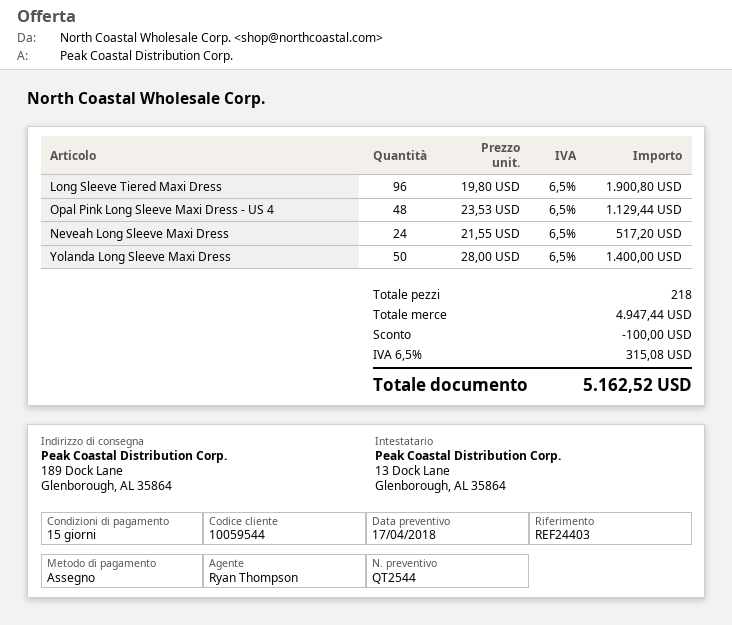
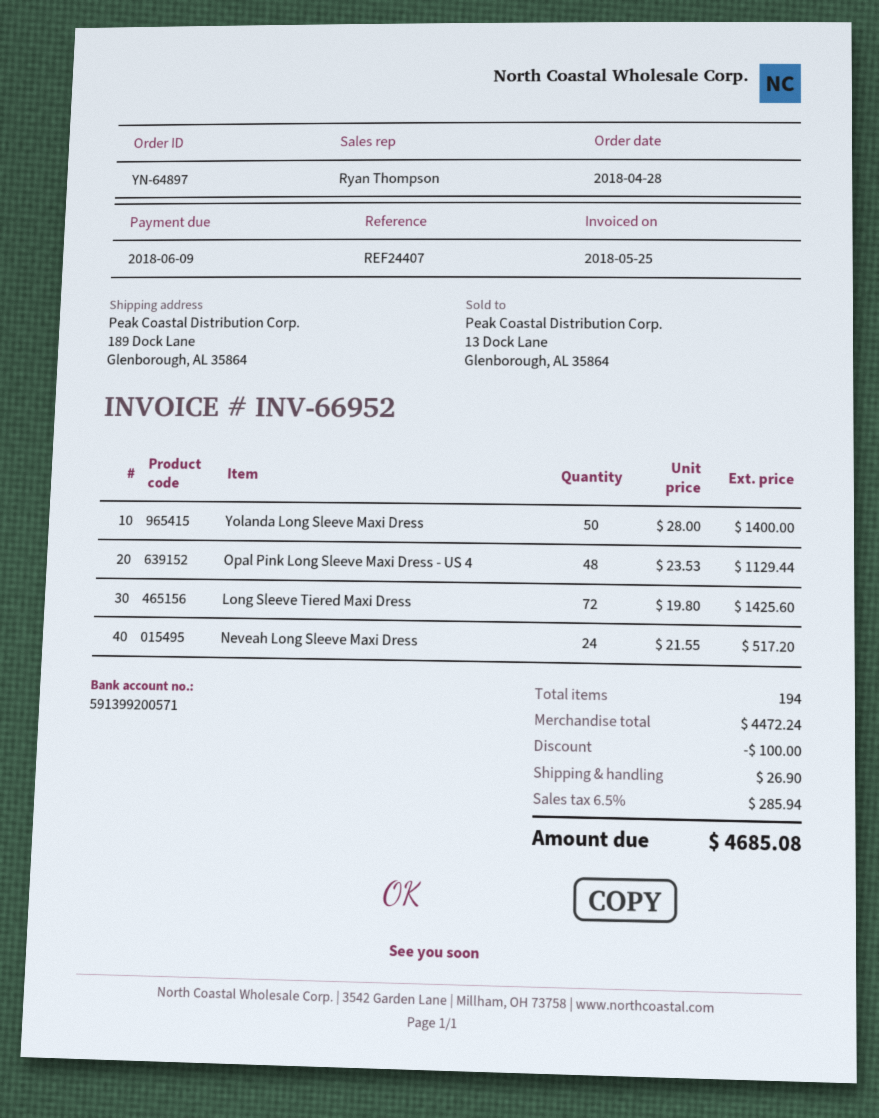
reference: REF24403 -> REF24407
Long Sleeve Tiered Maxi Dress: 96 x 19.80 = 1900.80 -> 72 x 19.80 = 1425.60
total quantity: 218 -> 194
subtotal: 4947.44 -> 4472.24
shipping: none -> 26.90
tax: 6.5% = 315.08 -> 6.5% = 285.94
total: 5162.52 -> 4685.08

